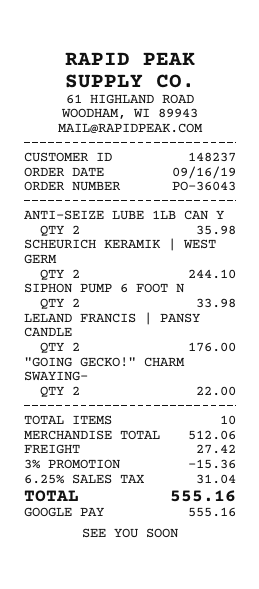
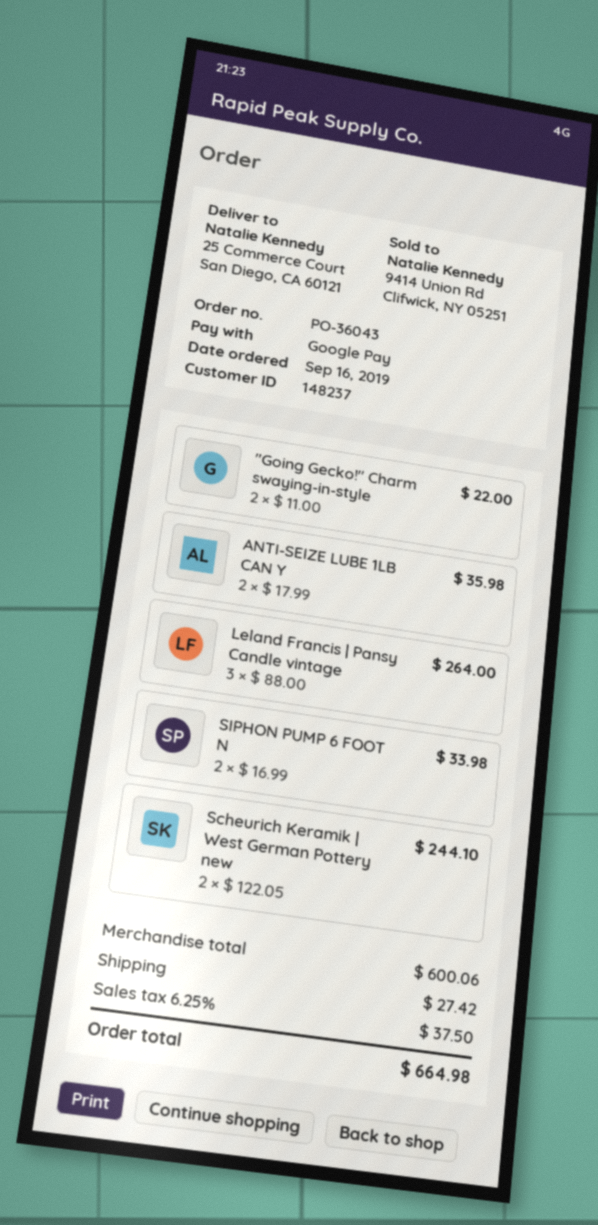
LELAND FRANCIS | PANSY CANDLE: 2 for 176.00 -> 3 for 264.00
subtotal: 512.06 -> 600.06
discount: 3% = 15.36 -> none
tax: 6.25% = 31.04 -> 6.25% = 37.50
total: 555.16 -> 664.98

